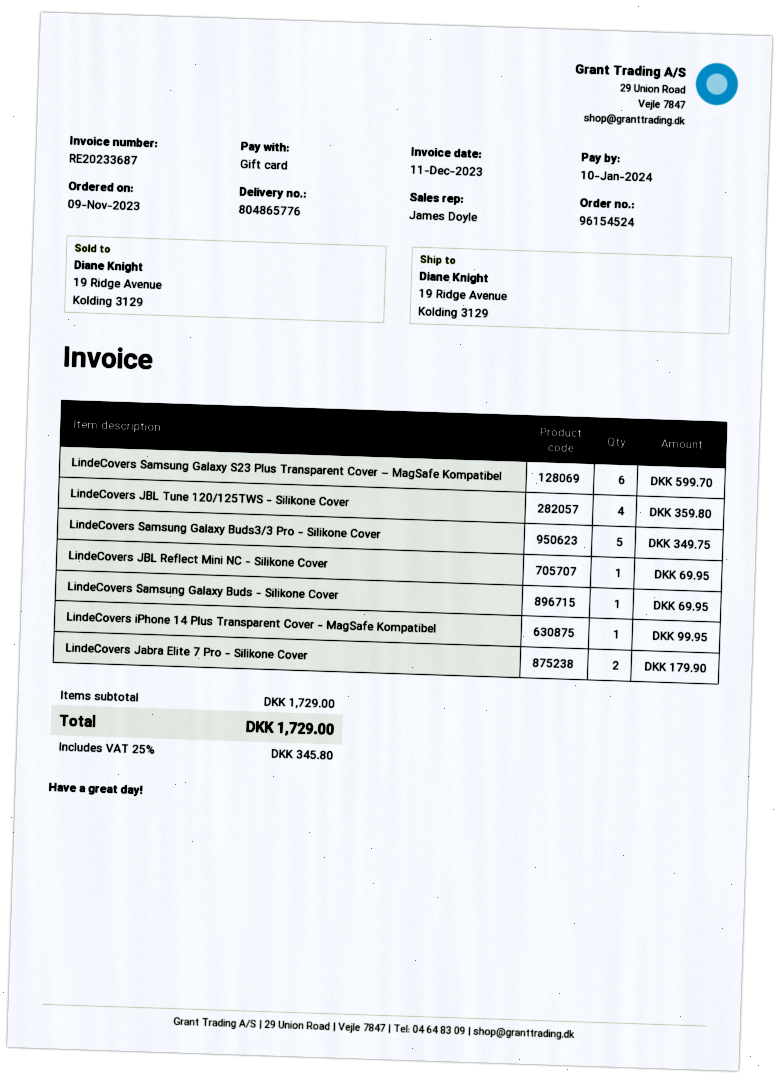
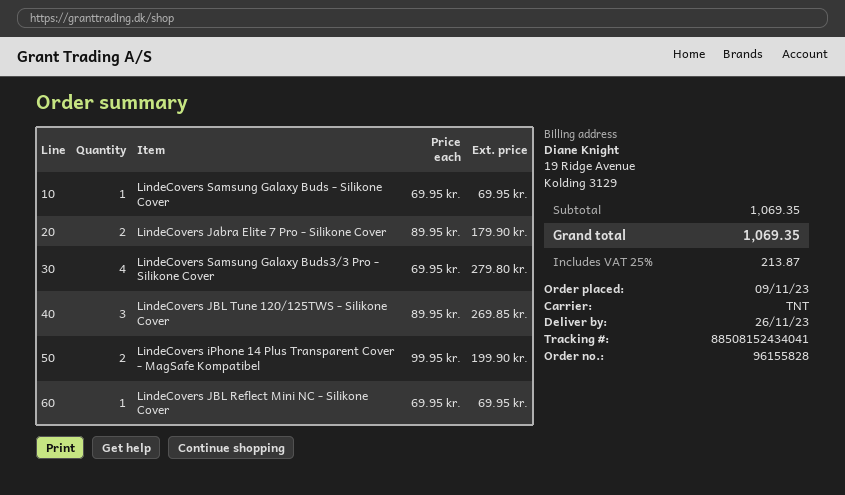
order number: 96154524 -> 96155828
LindeCovers Samsung Galaxy S23 Plus Transparent Cover – MagSafe Kompatibel: 6 for 599.70 -> none
LindeCovers JBL Tune 120/125TWS - Silikone Cover: 4 for 359.80 -> 3 for 269.85
LindeCovers Samsung Galaxy Buds3/3 Pro - Silikone Cover: 5 for 349.75 -> 4 for 279.80
LindeCovers iPhone 14 Plus Transparent Cover - MagSafe Kompatibel: 1 for 99.95 -> 2 for 199.90
subtotal: 1729.00 -> 1069.35
tax: 25% = 345.80 -> 25% = 213.87
total: 1729.00 -> 1069.35

